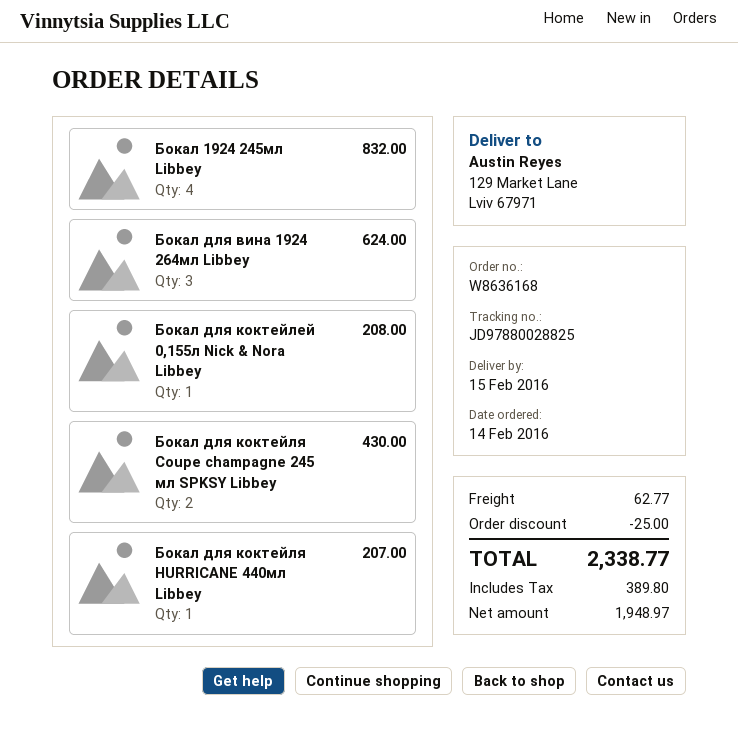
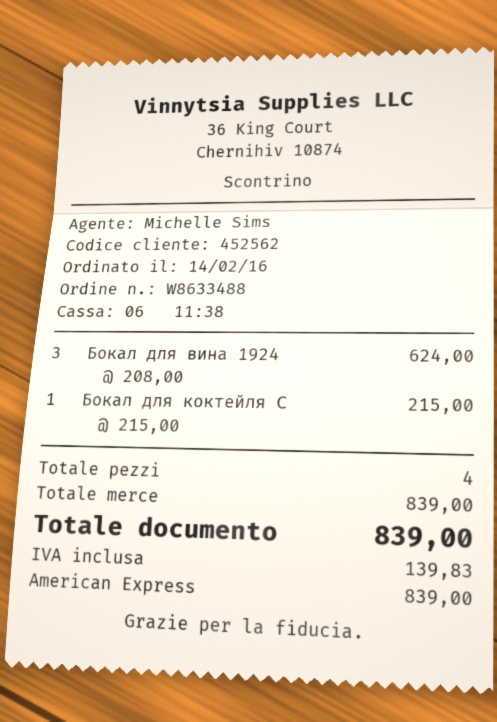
order number: W8636168 -> W8633488
Бокал 1924 245мл Libbey: 4 for 832.00 -> none
Бокал для коктейлей 0,155л Nick & Nora Libbey: 1 for 208.00 -> none
Бокал для коктейля Coupe champagne 245 мл SPKSY Libbey: 2 for 430.00 -> 1 for 215.00
Бокал для коктейля HURRICANE 440мл Libbey: 1 for 207.00 -> none
discount: 25.00 -> none
shipping: 62.77 -> none
tax: 389.80 -> 139.83
total: 2338.77 -> 839.00

